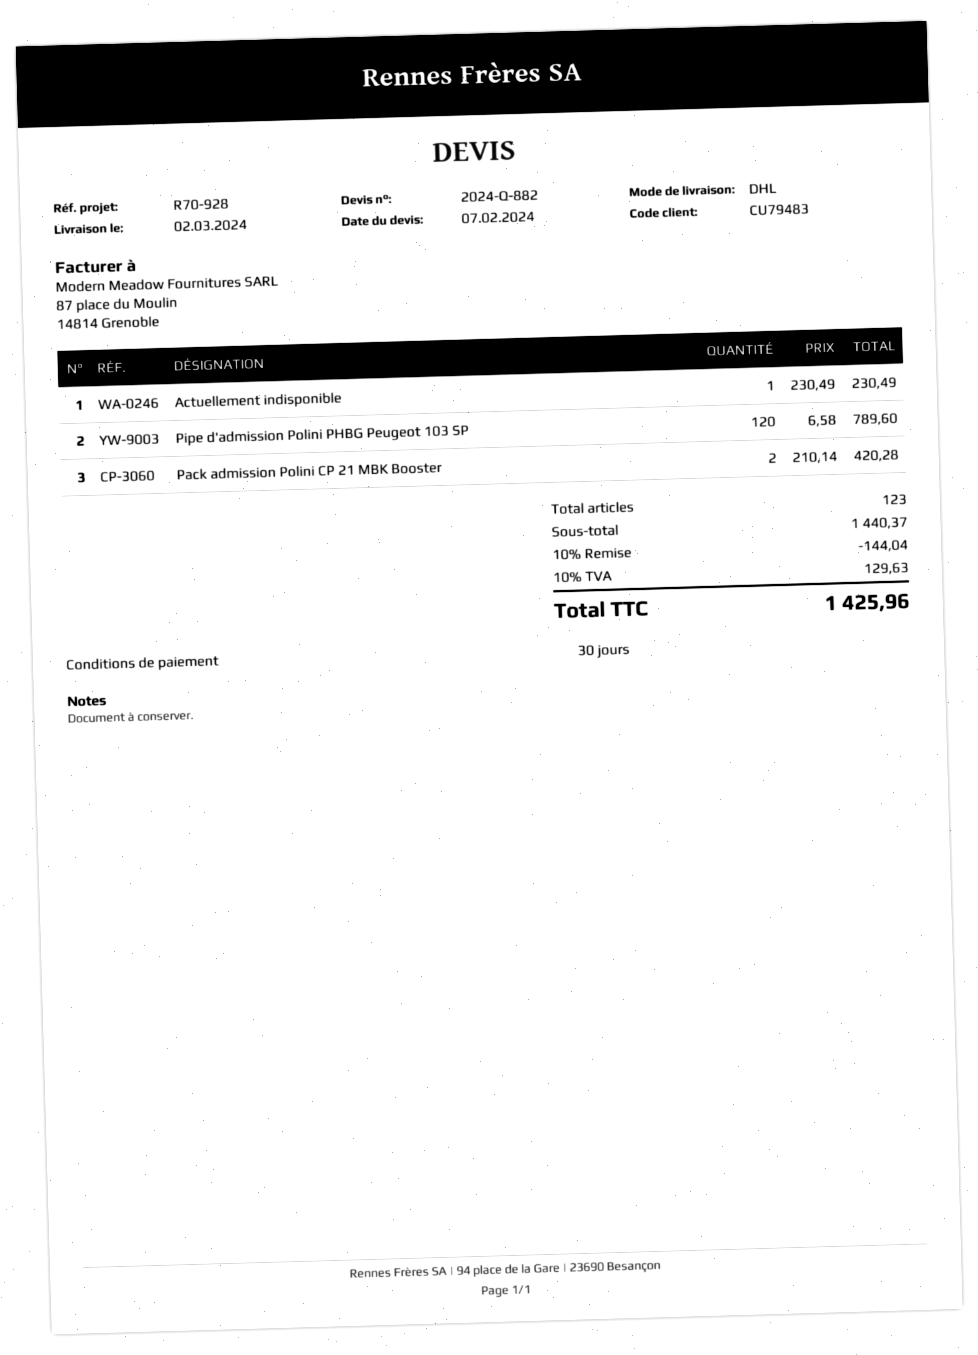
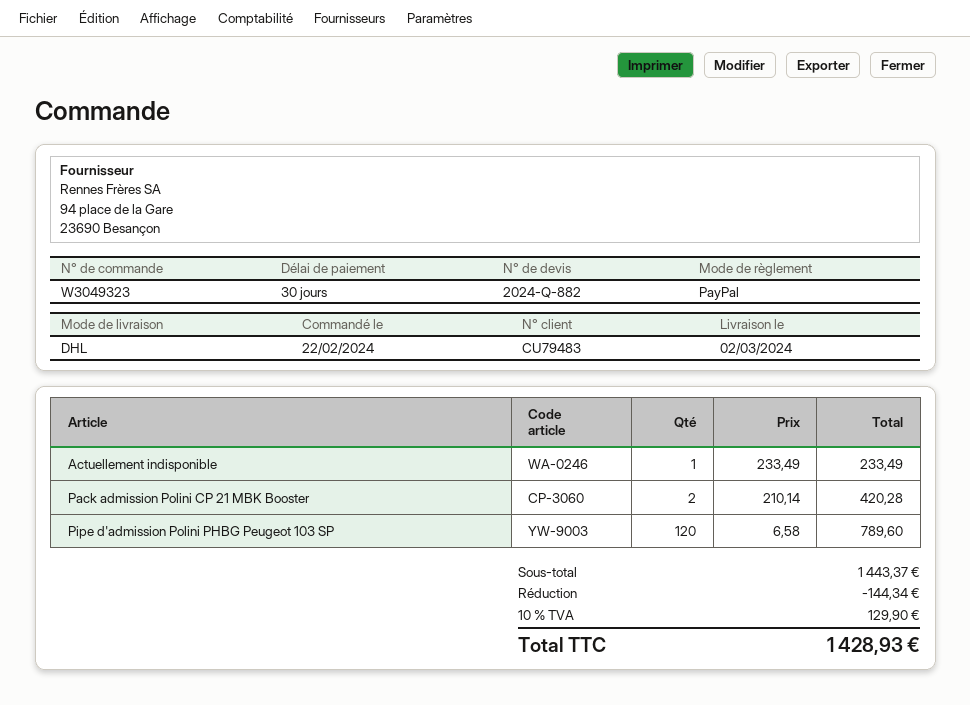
Actuellement indisponible: 1 x 230.49 = 230.49 -> 1 x 233.49 = 233.49
subtotal: 1440.37 -> 1443.37
discount: 144.04 -> 144.34
tax: 10% = 129.63 -> 10% = 129.90
total: 1425.96 -> 1428.93

